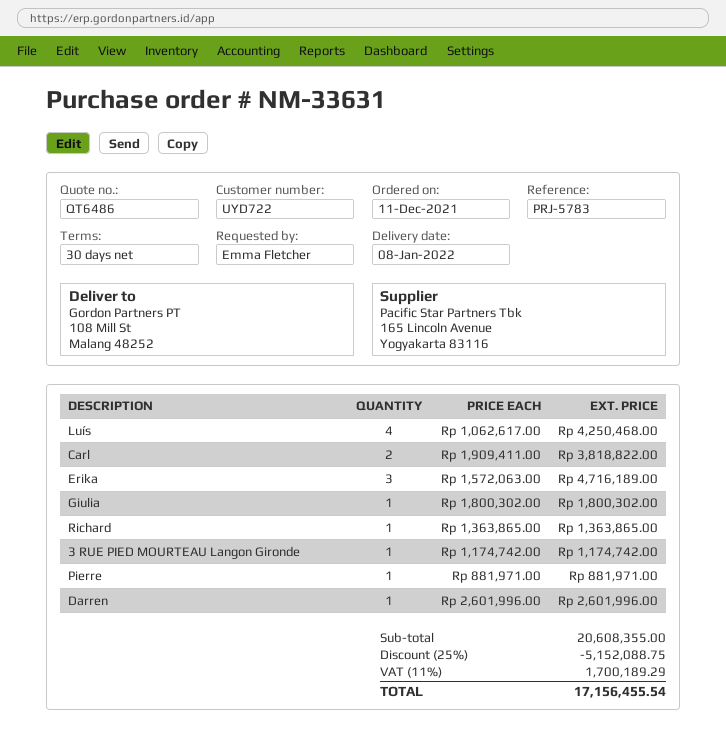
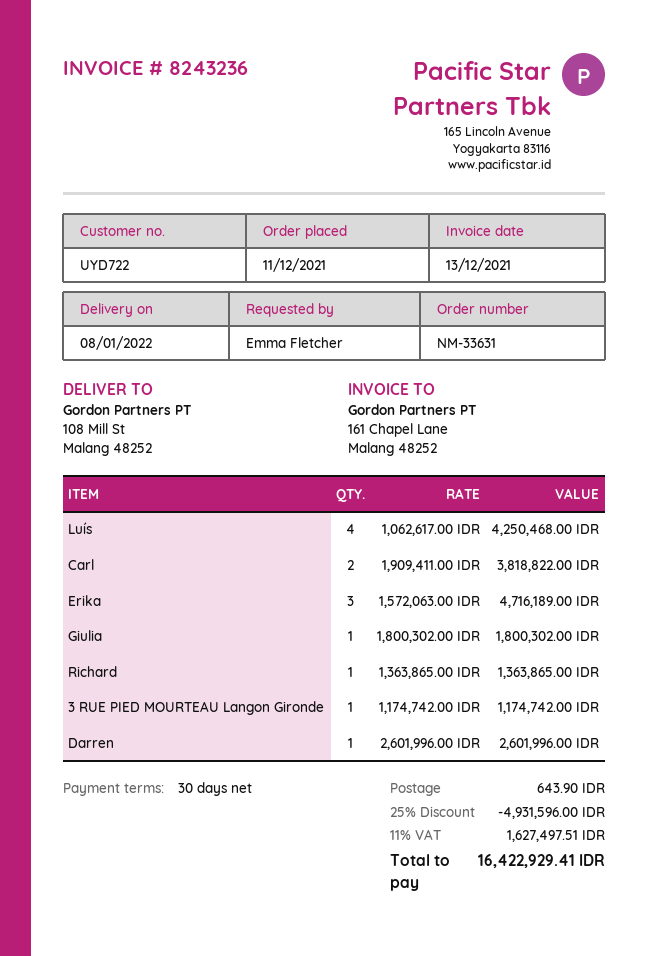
Pierre: 1 x 881971.00 = 881971.00 -> none
discount: 25% = 5152088.75 -> 25% = 4931596.00
shipping: none -> 643.90
tax: 11% = 1700189.29 -> 11% = 1627497.51
total: 17156455.54 -> 16422929.41

